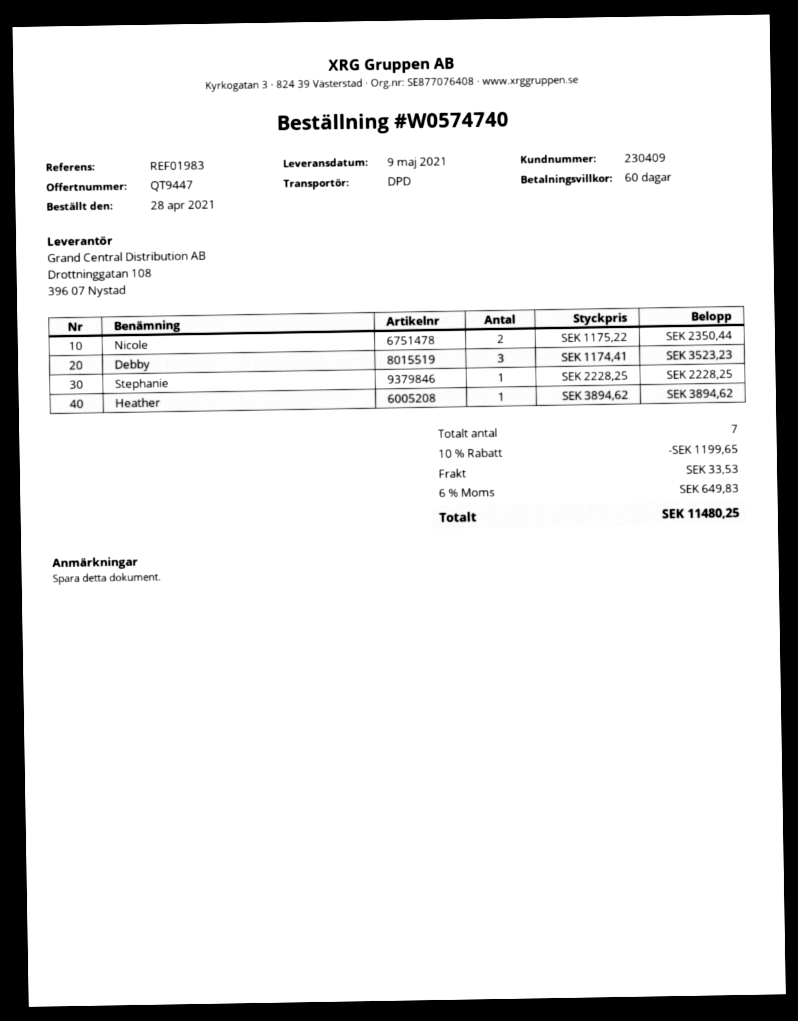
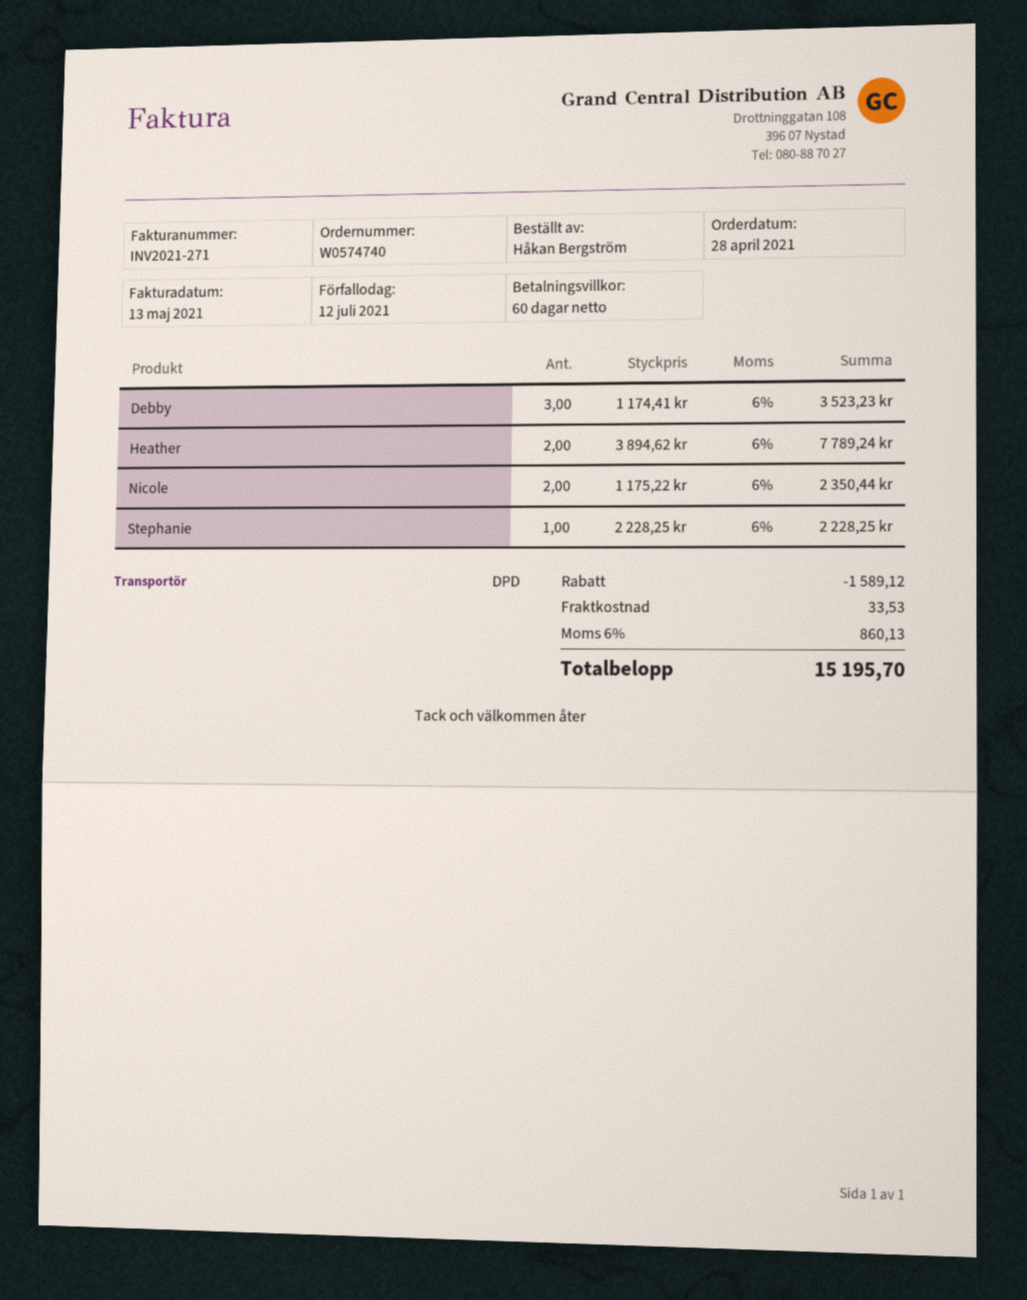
Heather: 1 x 3894.62 = 3894.62 -> 2 x 3894.62 = 7789.24
discount: 1199.65 -> 1589.12
tax: 6% = 649.83 -> 6% = 860.13
total: 11480.25 -> 15195.70

